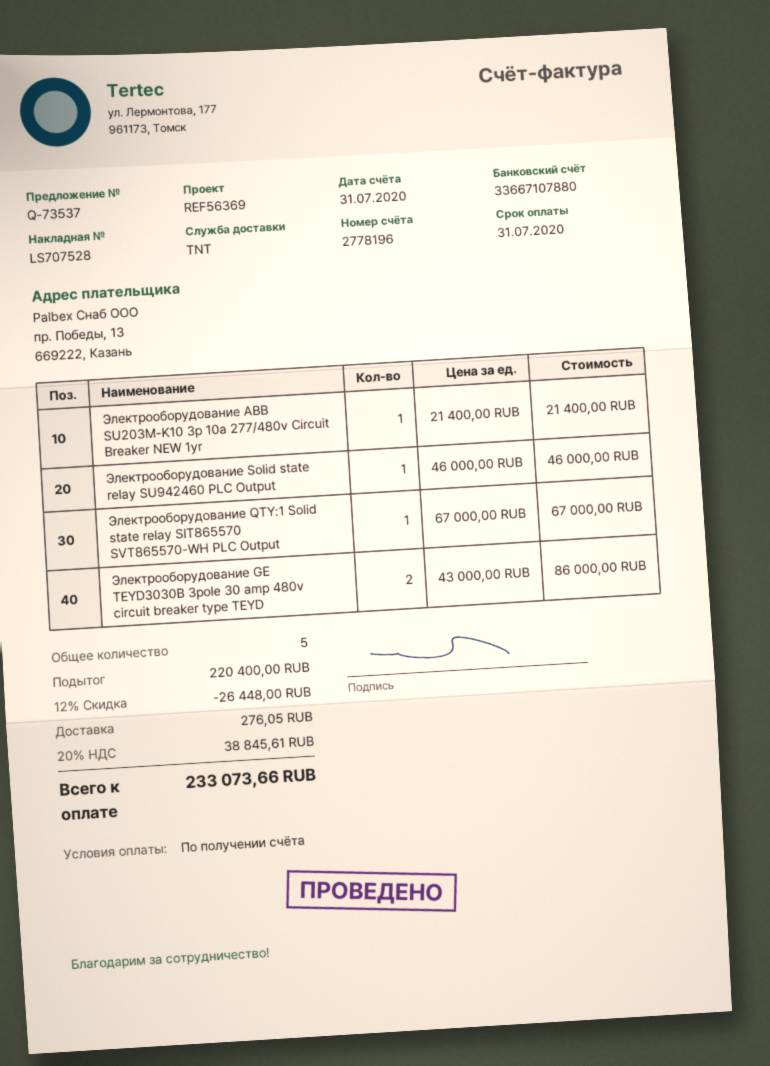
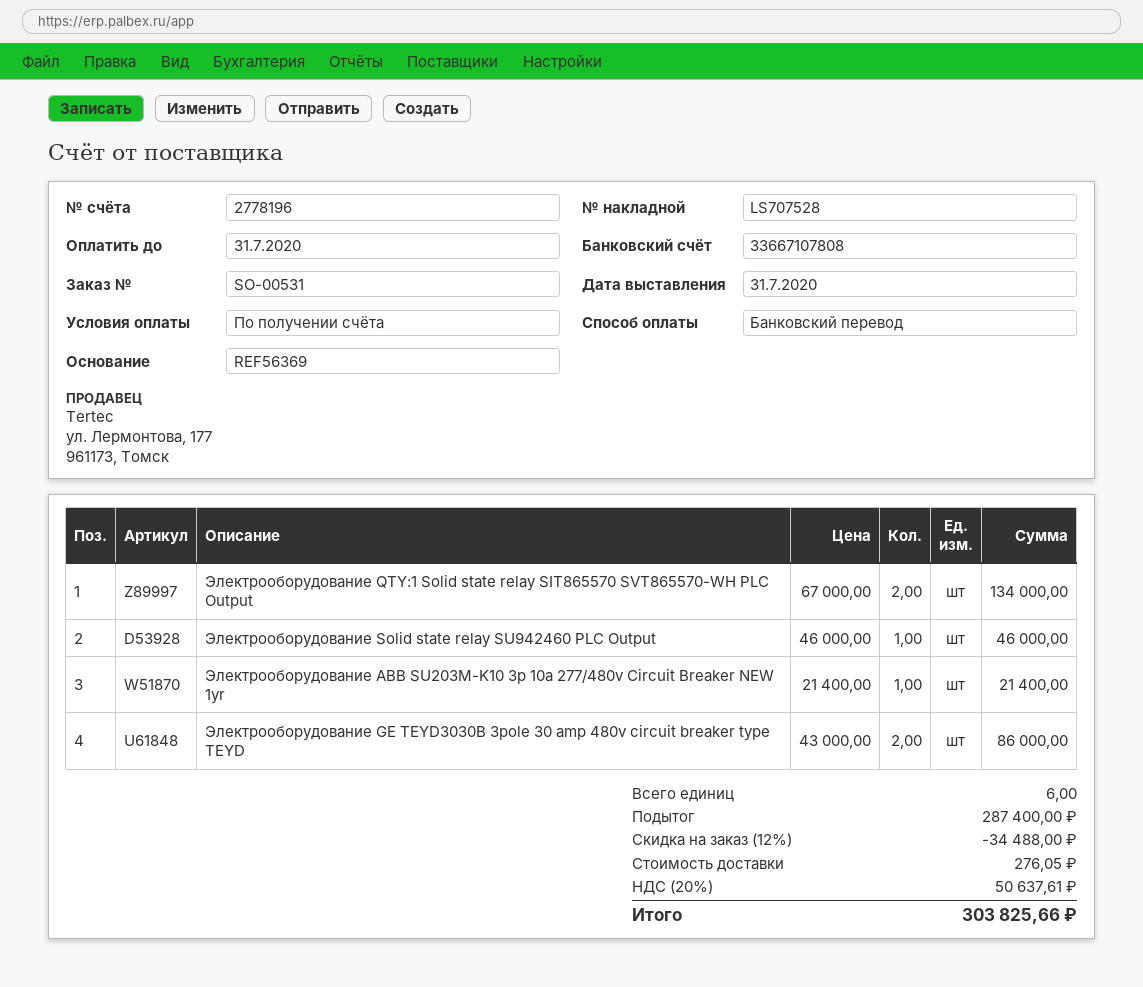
bank account: 33667107880 -> 33667107808
Электрооборудование QTY:1 Solid state relay SIT865570 SVT865570-WH PLC Output: 1 x 67000.00 = 67000.00 -> 2 x 67000.00 = 134000.00
total quantity: 5 -> 6
subtotal: 220400.00 -> 287400.00
discount: 12% = 26448.00 -> 12% = 34488.00
tax: 20% = 38845.61 -> 20% = 50637.61
total: 233073.66 -> 303825.66

